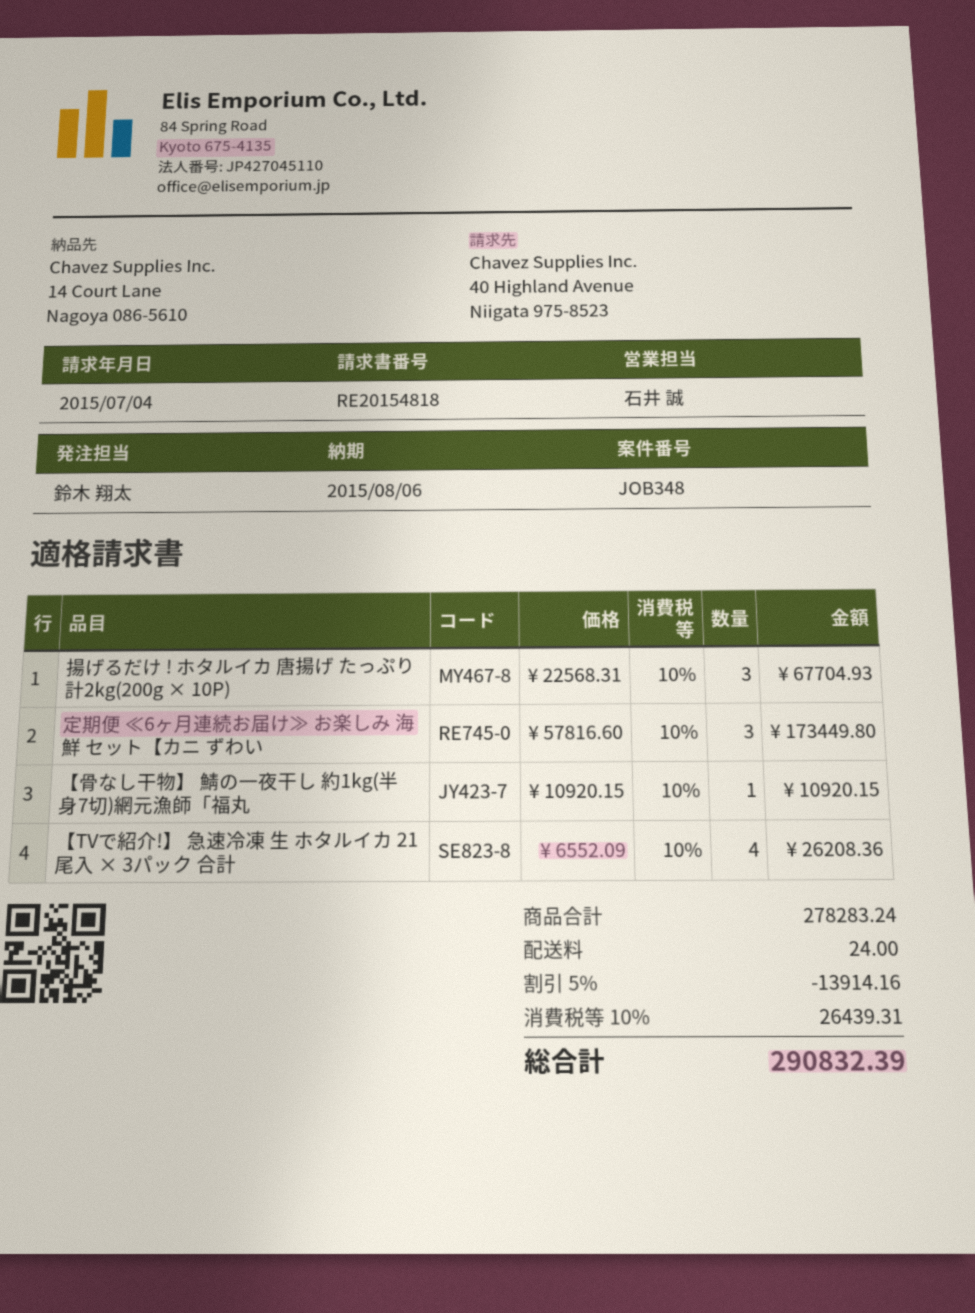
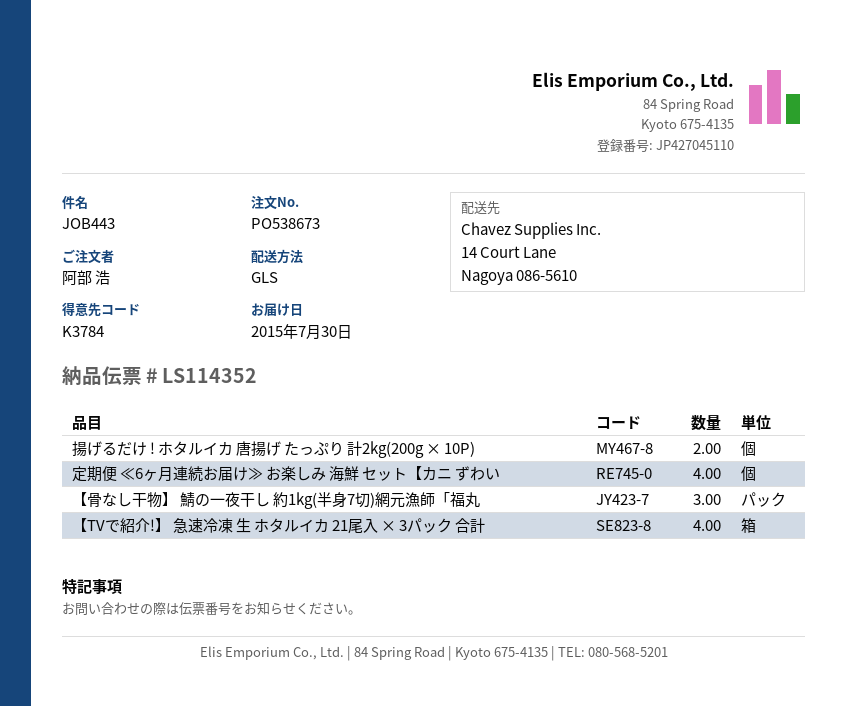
delivery date: 2015-08-06 -> 2015-07-30
reference: JOB348 -> JOB443
ordered by: 鈴木 翔太 -> 阿部 浩
揚げるだけ ! ホタルイカ 唐揚げ たっぷり 計2kg(200g × 10P): 3 -> 2
定期便 ≪6ヶ月連続お届け≫ お楽しみ 海鮮 セット【カニ ずわい: 3 -> 4
【骨なし干物】 鯖の一夜干し 約1kg(半身7切)網元漁師「福丸: 1 -> 3

